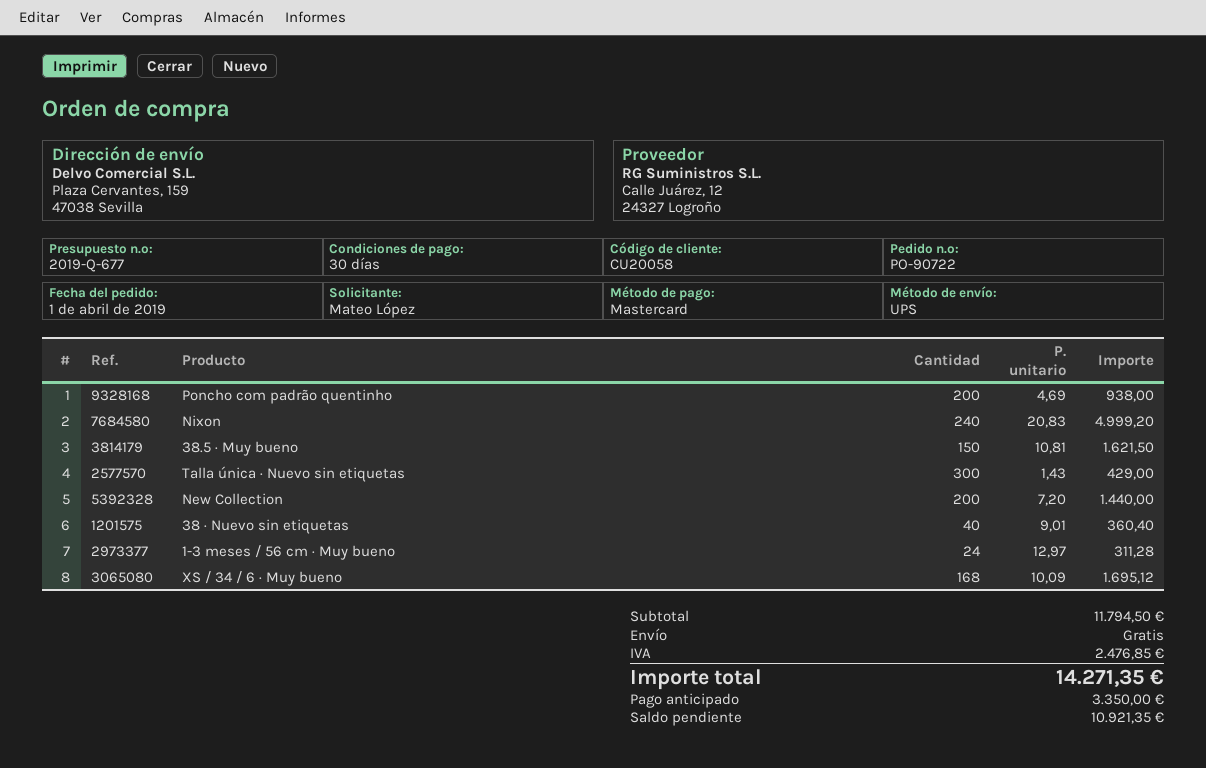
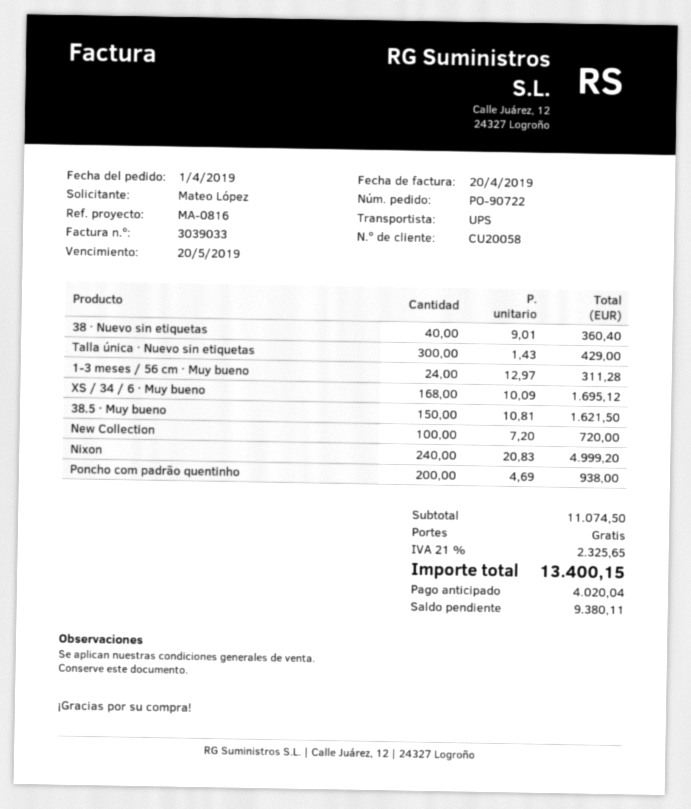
New Collection: 200 x 7.20 = 1440.00 -> 100 x 7.20 = 720.00
subtotal: 11794.50 -> 11074.50
tax: 2476.85 -> 2325.65
total: 14271.35 -> 13400.15
deposit: 3350.00 -> 4020.04
balance: 10921.35 -> 9380.11

